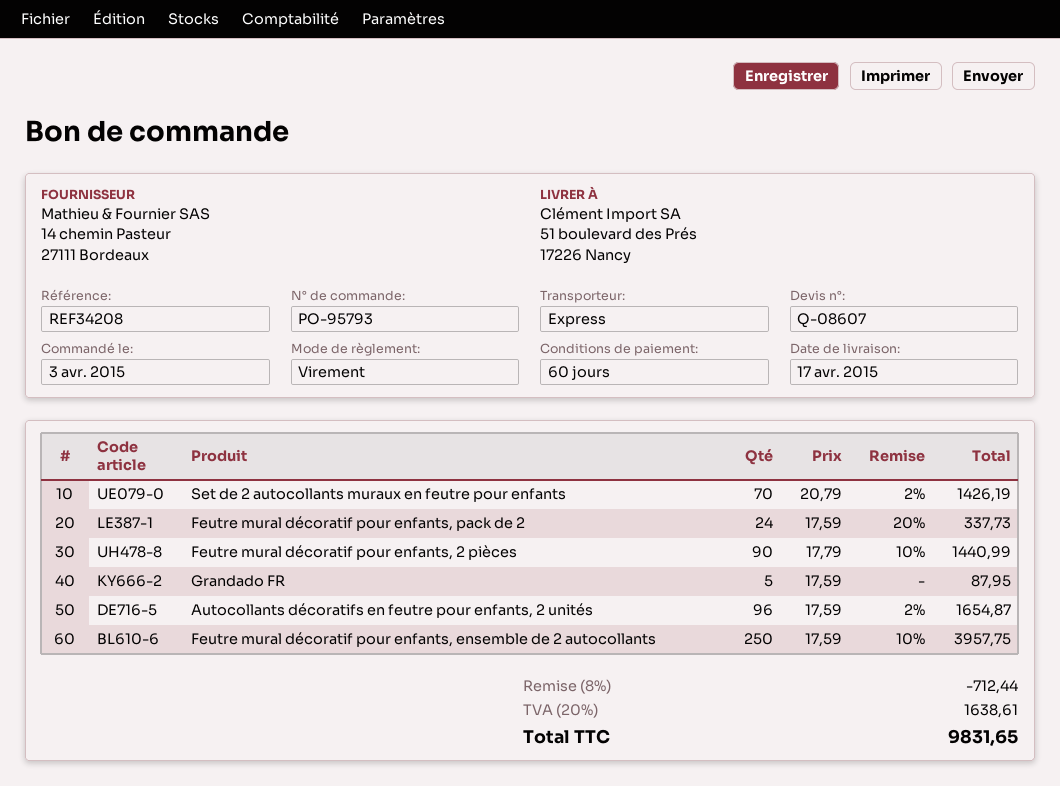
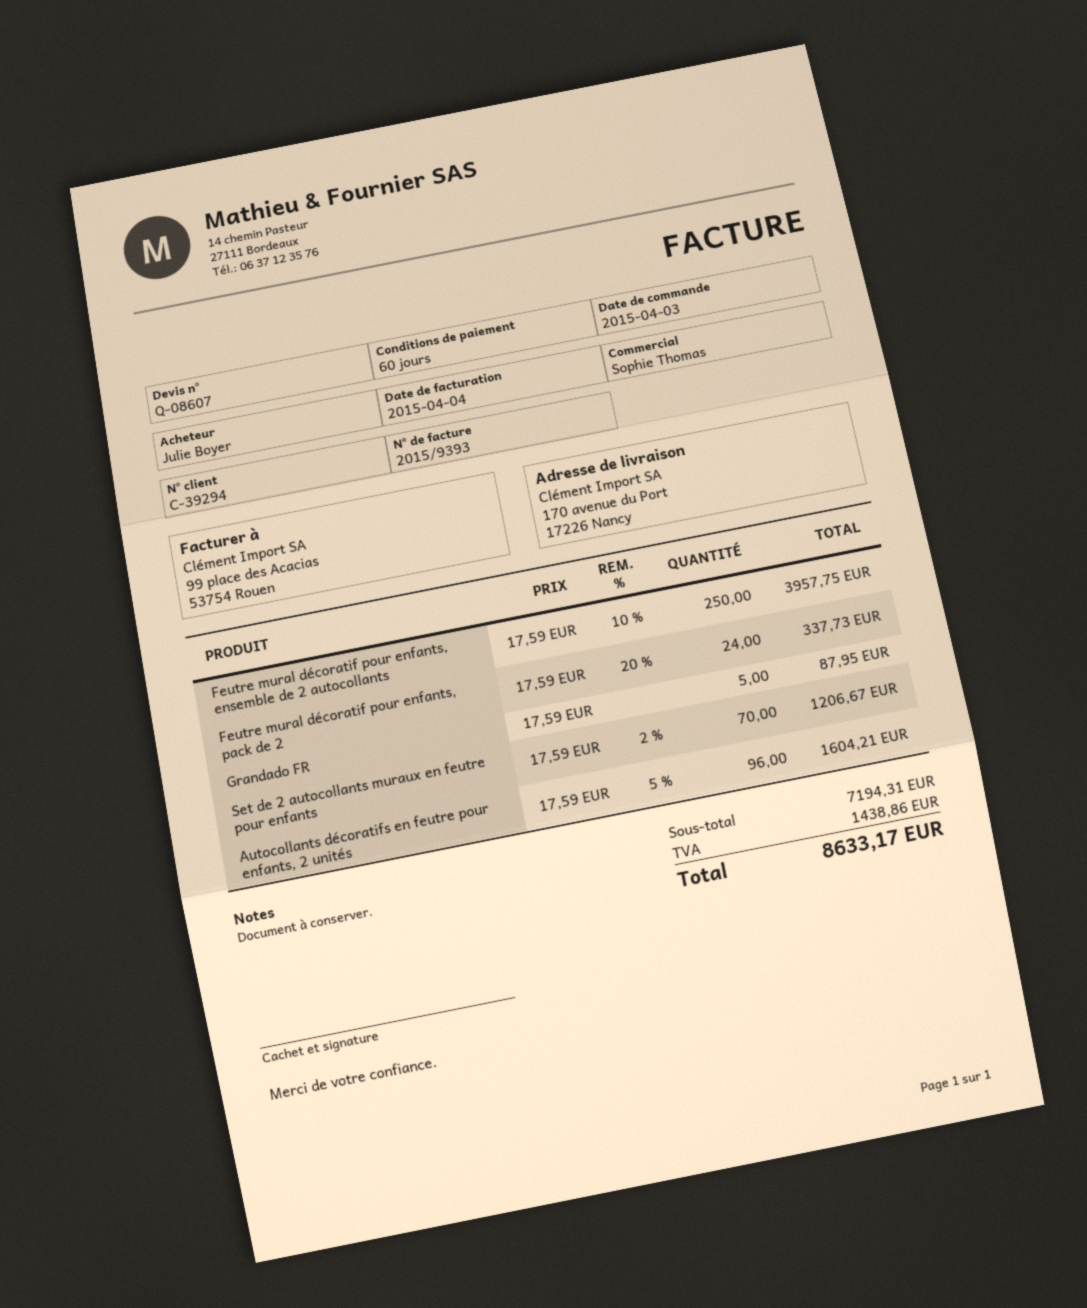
ship to: 51 boulevard des Prés, 17226 Nancy -> 170 avenue du Port, 17226 Nancy
Set de 2 autocollants muraux en feutre pour enfants: 70 x 20.79 - 2% = 1426.19 -> 70 x 17.59 - 2% = 1206.67
Feutre mural décoratif pour enfants, 2 pièces: 90 x 17.79 - 10% = 1440.99 -> none
Autocollants décoratifs en feutre pour enfants, 2 unités: 96 x 17.59 - 2% = 1654.87 -> 96 x 17.59 - 5% = 1604.21
discount: 8% = 712.44 -> none
tax: 1638.61 -> 1438.86
total: 9831.65 -> 8633.17

